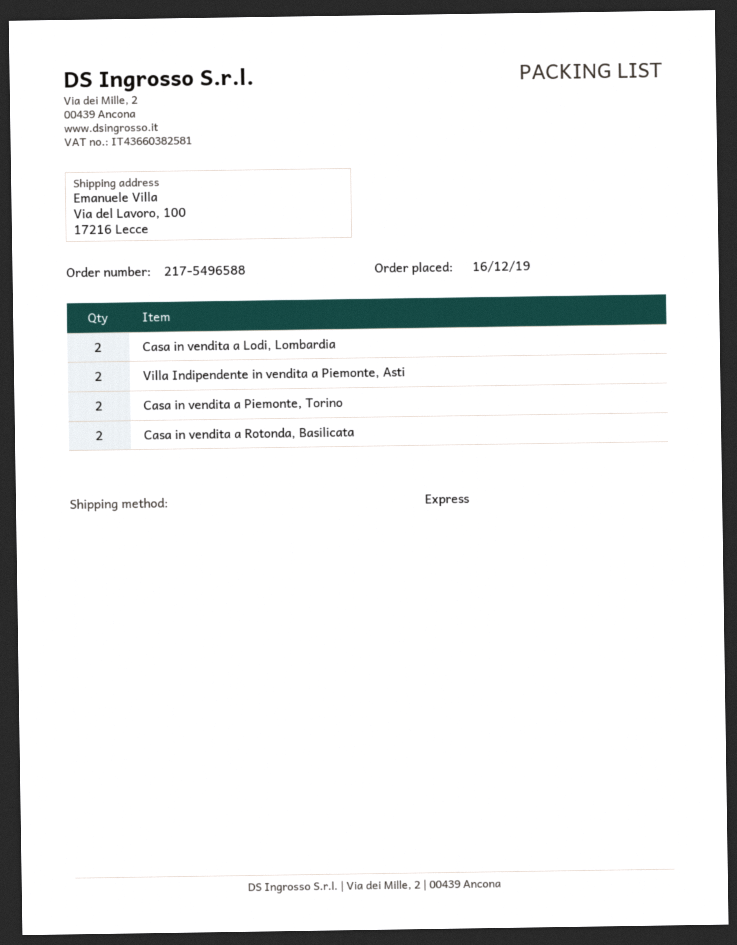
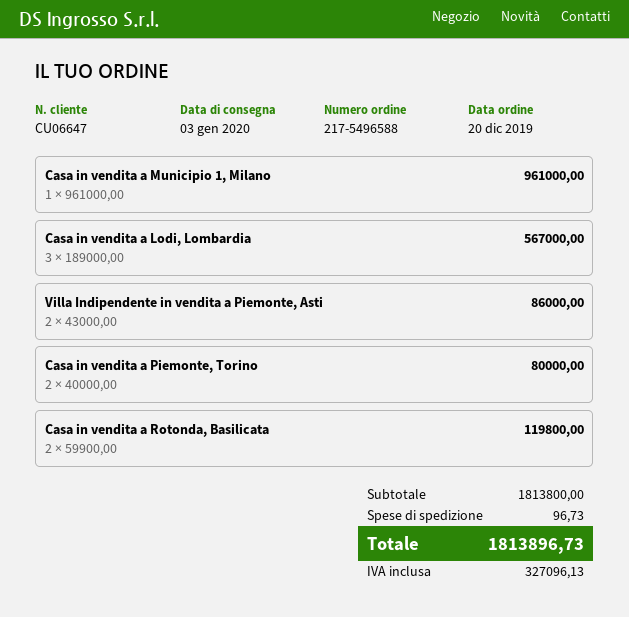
order date: 2019-12-16 -> 2019-12-20
Casa in vendita a Lodi, Lombardia: 2 -> 3
Casa in vendita a Municipio 1, Milano: none -> 1

